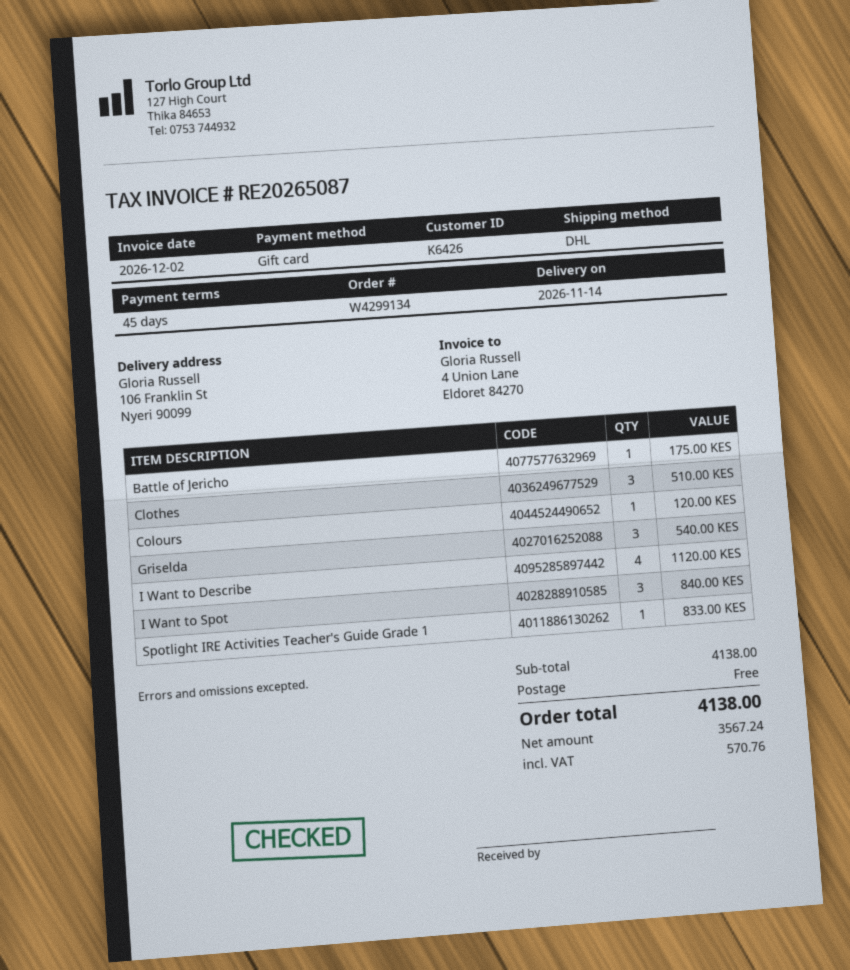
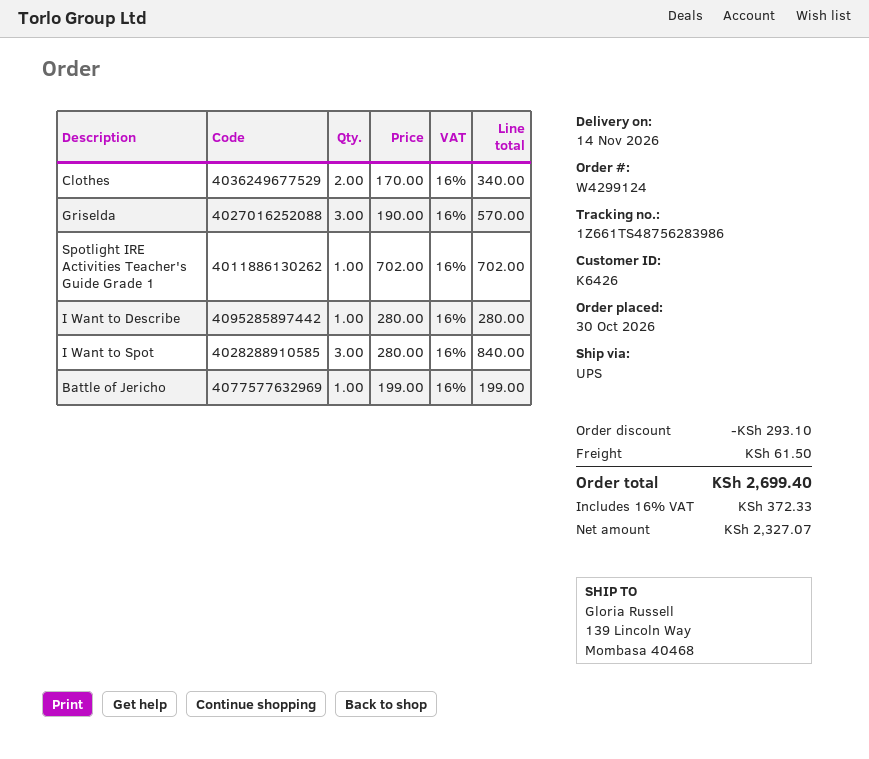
order number: W4299134 -> W4299124
shipping method: DHL -> UPS
ship to: 106 Franklin St, Nyeri 90099 -> 139 Lincoln Way, Mombasa 40468
Battle of Jericho: 1 for 175.00 -> 1 for 199.00
Clothes: 3 for 510.00 -> 2 for 340.00
Colours: 1 for 120.00 -> none
Griselda: 3 for 540.00 -> 3 for 570.00
I Want to Describe: 4 for 1120.00 -> 1 for 280.00
Spotlight IRE Activities Teacher's Guide Grade 1: 1 for 833.00 -> 1 for 702.00
discount: none -> 293.10
shipping: 0.00 -> 61.50
net: 3567.24 -> 2327.07
tax: 570.76 -> 372.33
total: 4138.00 -> 2699.40

